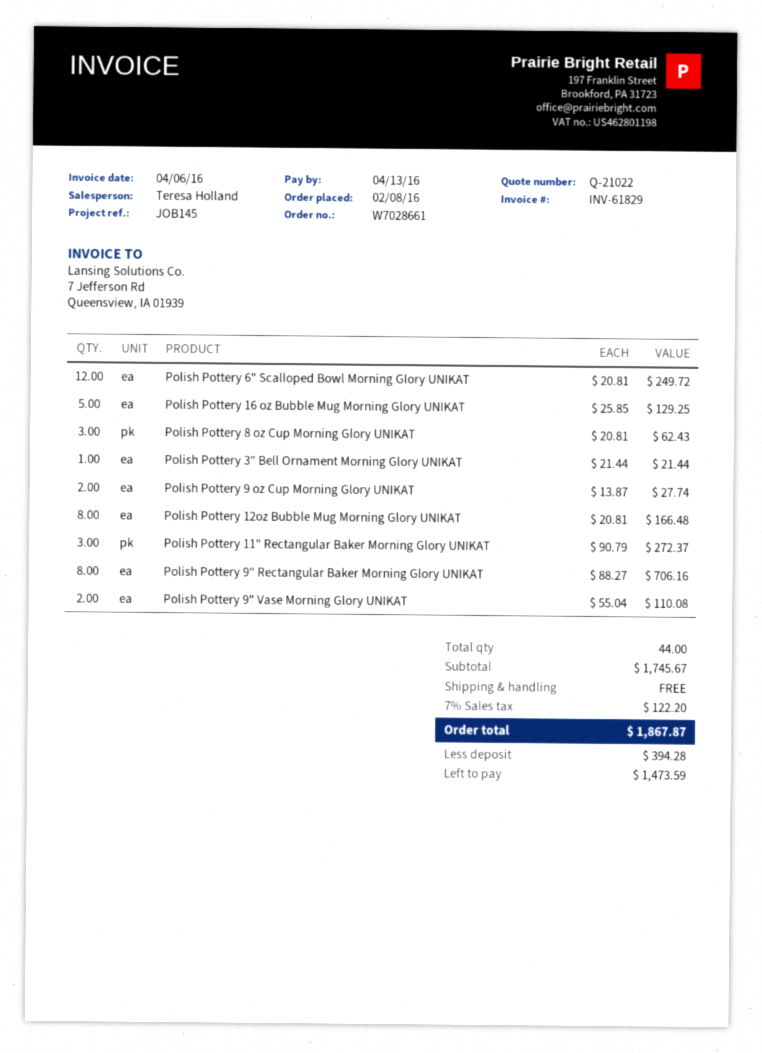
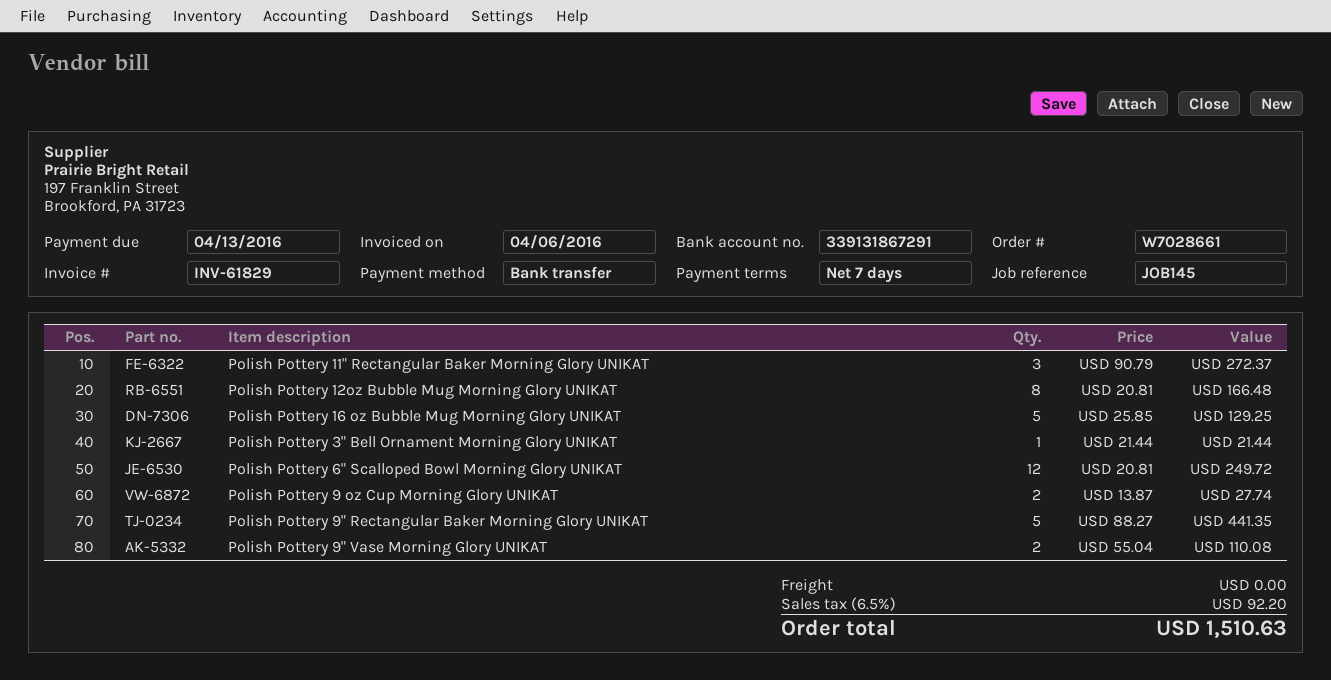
Polish Pottery 8 oz Cup Morning Glory UNIKAT: 3 x 20.81 = 62.43 -> none
Polish Pottery 9" Rectangular Baker Morning Glory UNIKAT: 8 x 88.27 = 706.16 -> 5 x 88.27 = 441.35
tax: 7% = 122.20 -> 6.5% = 92.20
total: 1867.87 -> 1510.63

